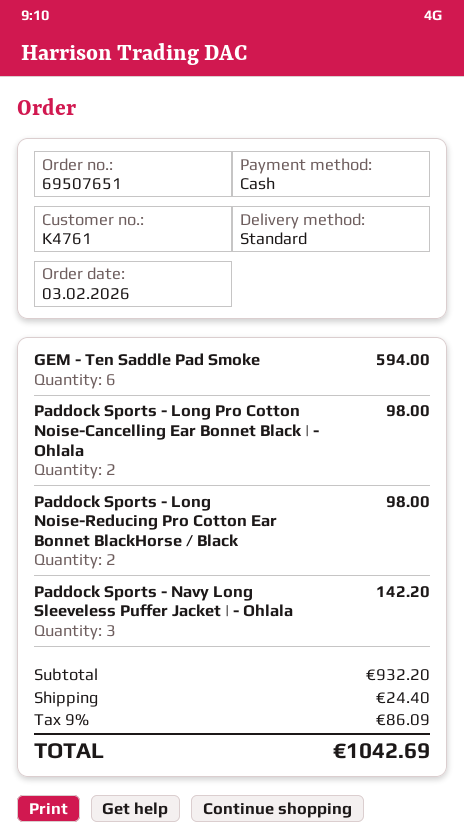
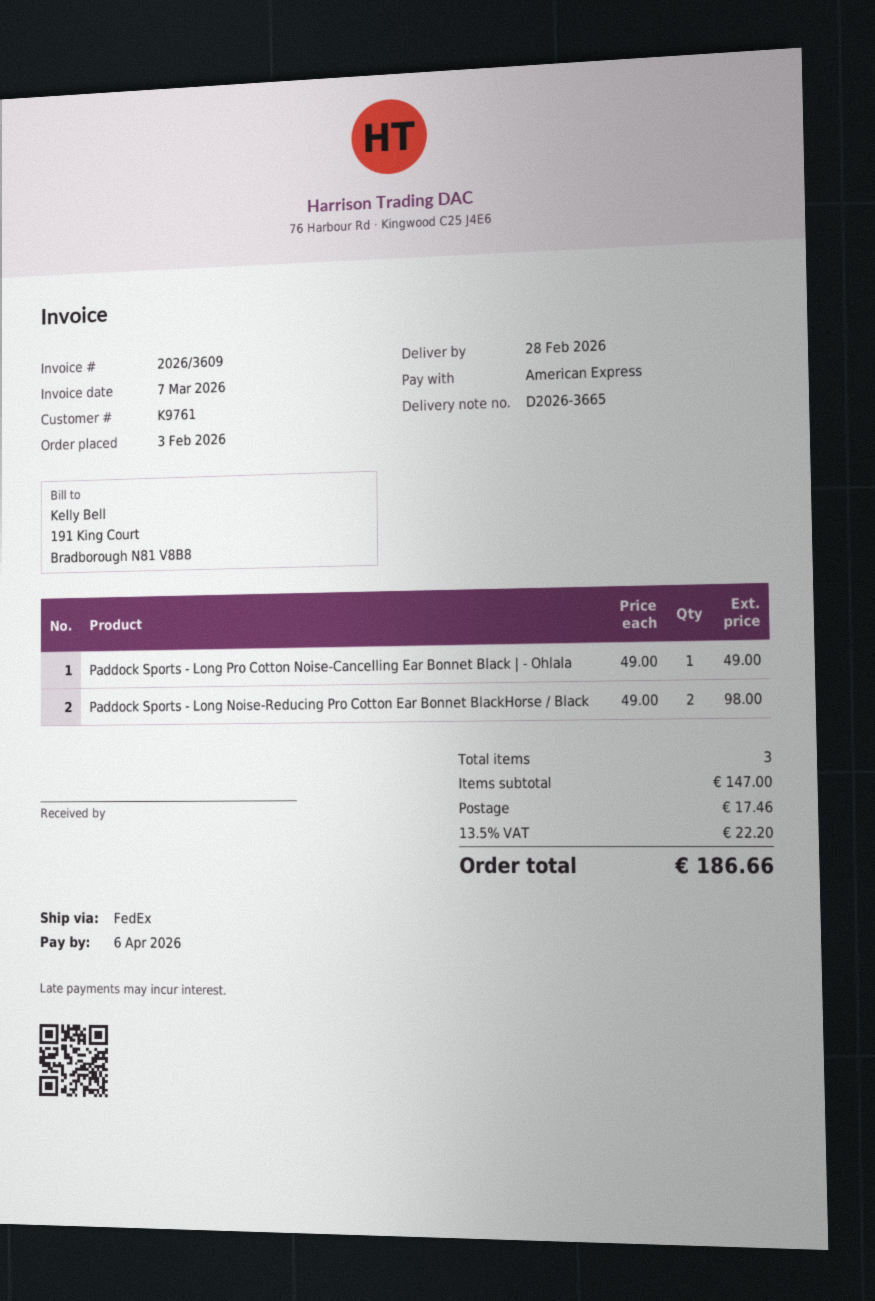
customer number: K4761 -> K9761
payment method: cash -> American Express
shipping method: standard -> FedEx
GEM - Ten Saddle Pad Smoke: 6 for 594.00 -> none
Paddock Sports - Long Pro Cotton Noise-Cancelling Ear Bonnet Black | - Ohlala: 2 for 98.00 -> 1 for 49.00
Paddock Sports - Navy Long Sleeveless Puffer Jacket | - Ohlala: 3 for 142.20 -> none
subtotal: 932.20 -> 147.00
shipping: 24.40 -> 17.46
tax: 9% = 86.09 -> 13.5% = 22.20
total: 1042.69 -> 186.66

